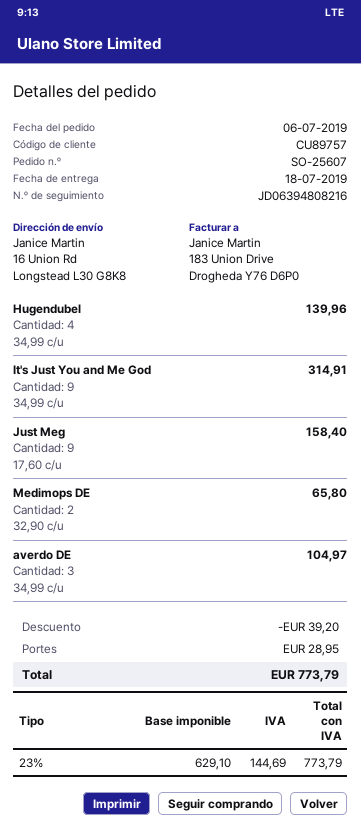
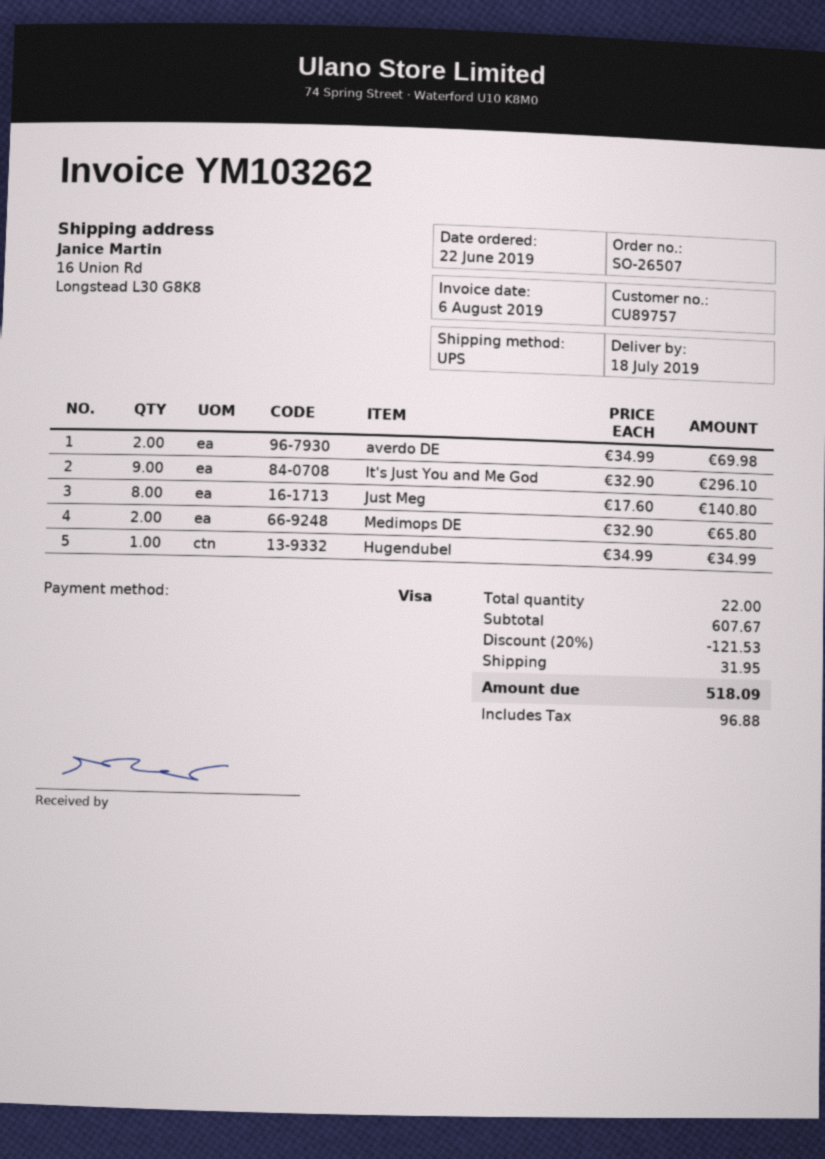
order number: SO-25607 -> SO-26507
order date: 2019-07-06 -> 2019-06-22
Hugendubel: 4 x 34.99 = 139.96 -> 1 x 34.99 = 34.99
It's Just You and Me God: 9 x 34.99 = 314.91 -> 9 x 32.90 = 296.10
Just Meg: 9 x 17.60 = 158.40 -> 8 x 17.60 = 140.80
averdo DE: 3 x 34.99 = 104.97 -> 2 x 34.99 = 69.98
discount: 39.20 -> 121.53
shipping: 28.95 -> 31.95
tax: 144.69 -> 96.88
total: 773.79 -> 518.09

